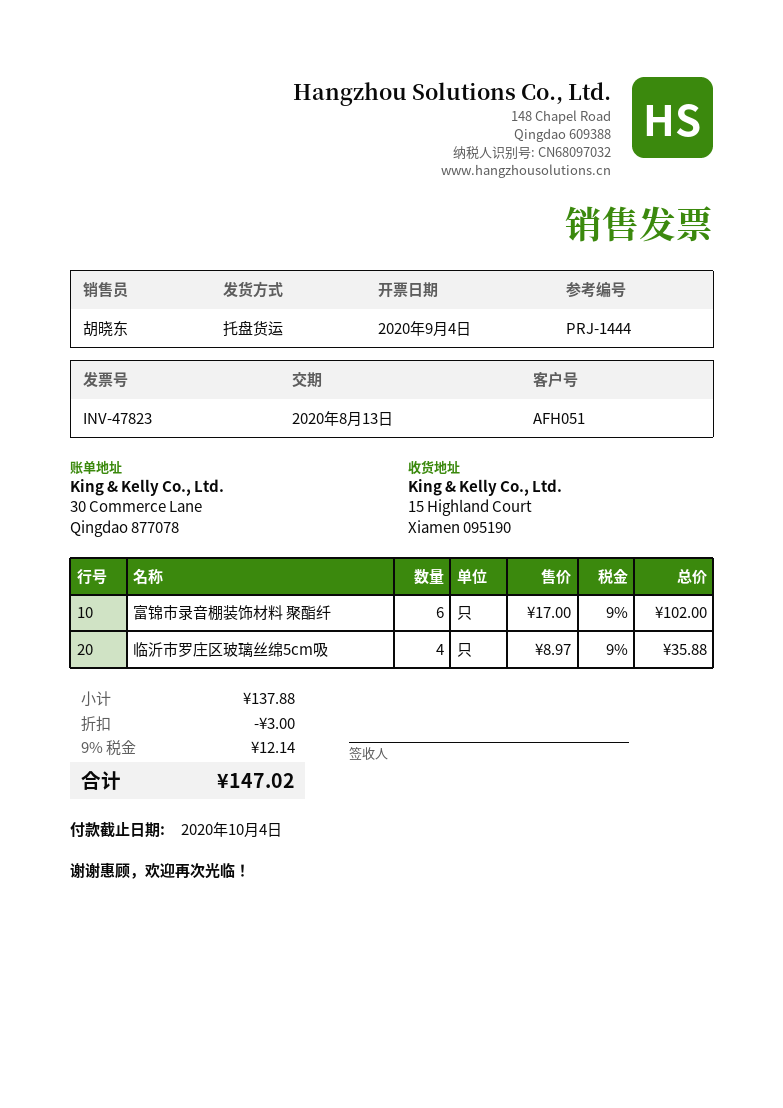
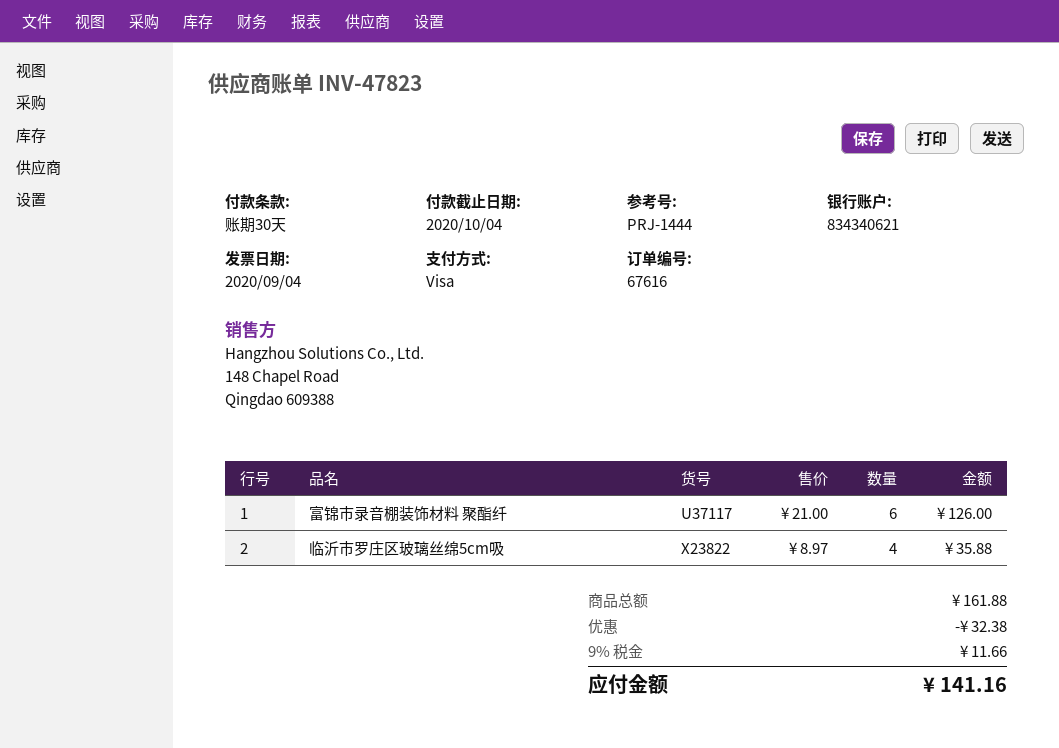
富锦市录音棚装饰材料 聚酯纤: 6 x 17.00 = 102.00 -> 6 x 21.00 = 126.00
subtotal: 137.88 -> 161.88
discount: 3.00 -> 32.38
tax: 9% = 12.14 -> 9% = 11.66
total: 147.02 -> 141.16

